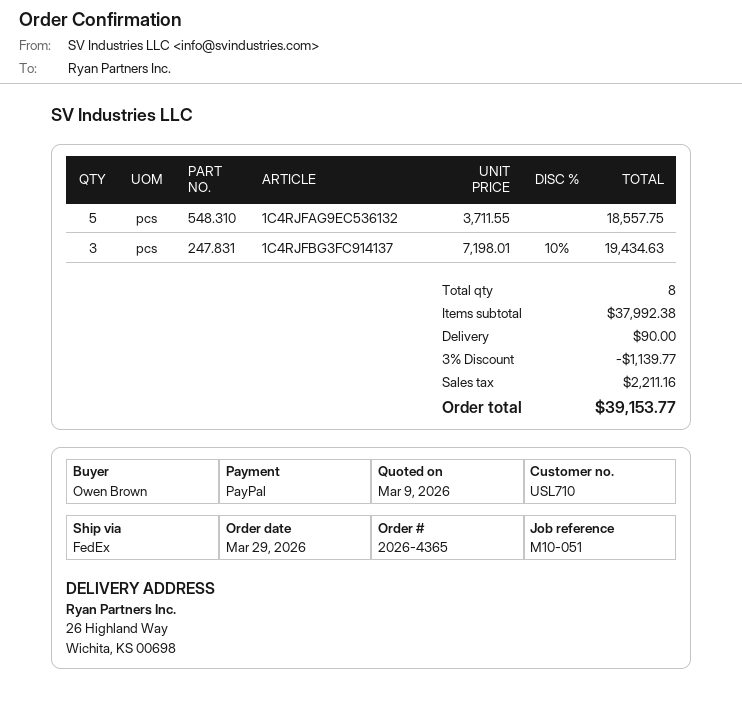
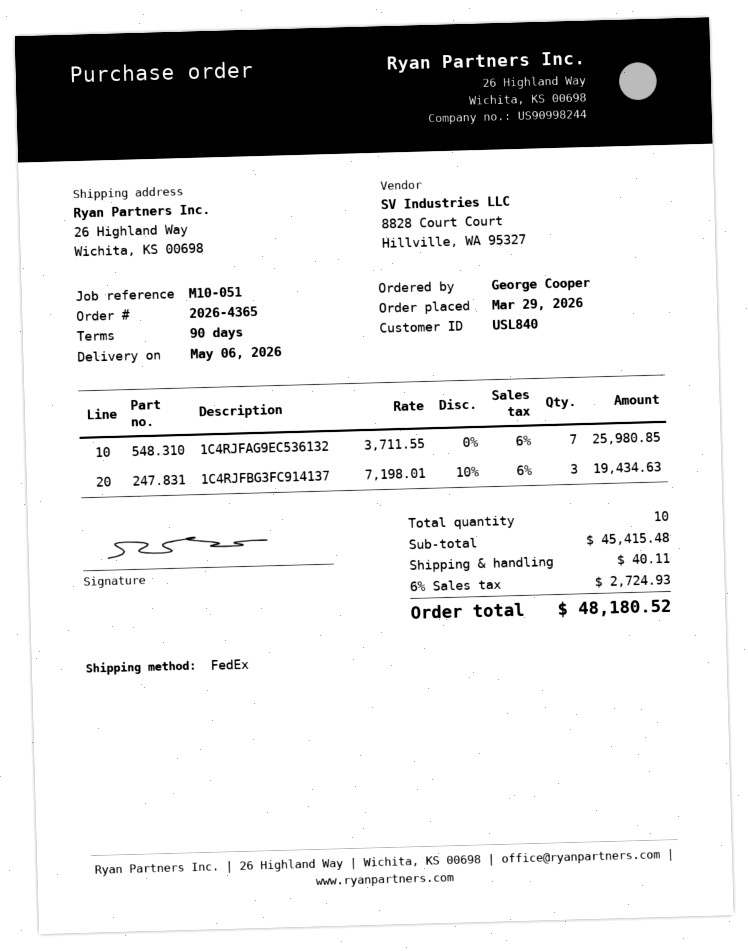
customer number: USL710 -> USL840
ordered by: Owen Brown -> George Cooper
1C4RJFAG9EC536132: 5 x 3711.55 = 18557.75 -> 7 x 3711.55 = 25980.85
total quantity: 8 -> 10
subtotal: 37992.38 -> 45415.48
discount: 3% = 1139.77 -> none
shipping: 90.00 -> 40.11
tax: 2211.16 -> 2724.93
total: 39153.77 -> 48180.52

